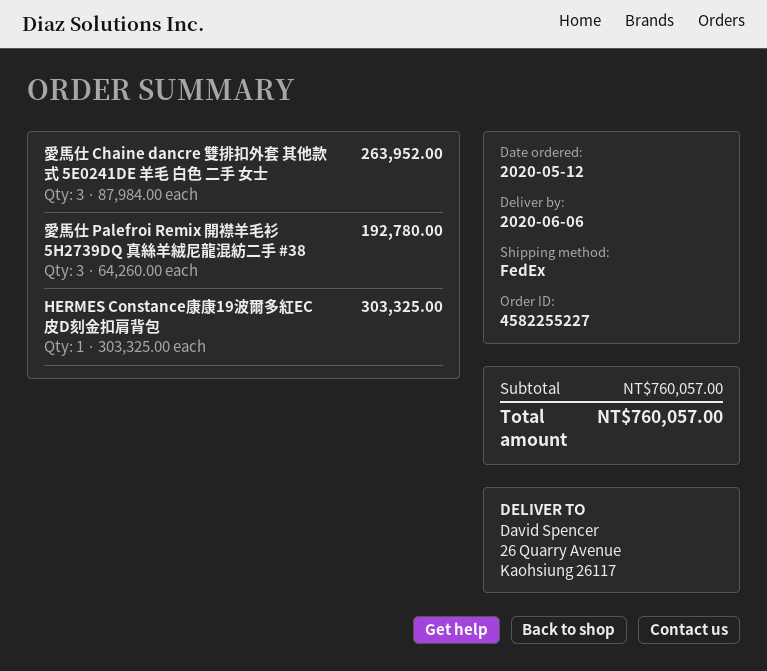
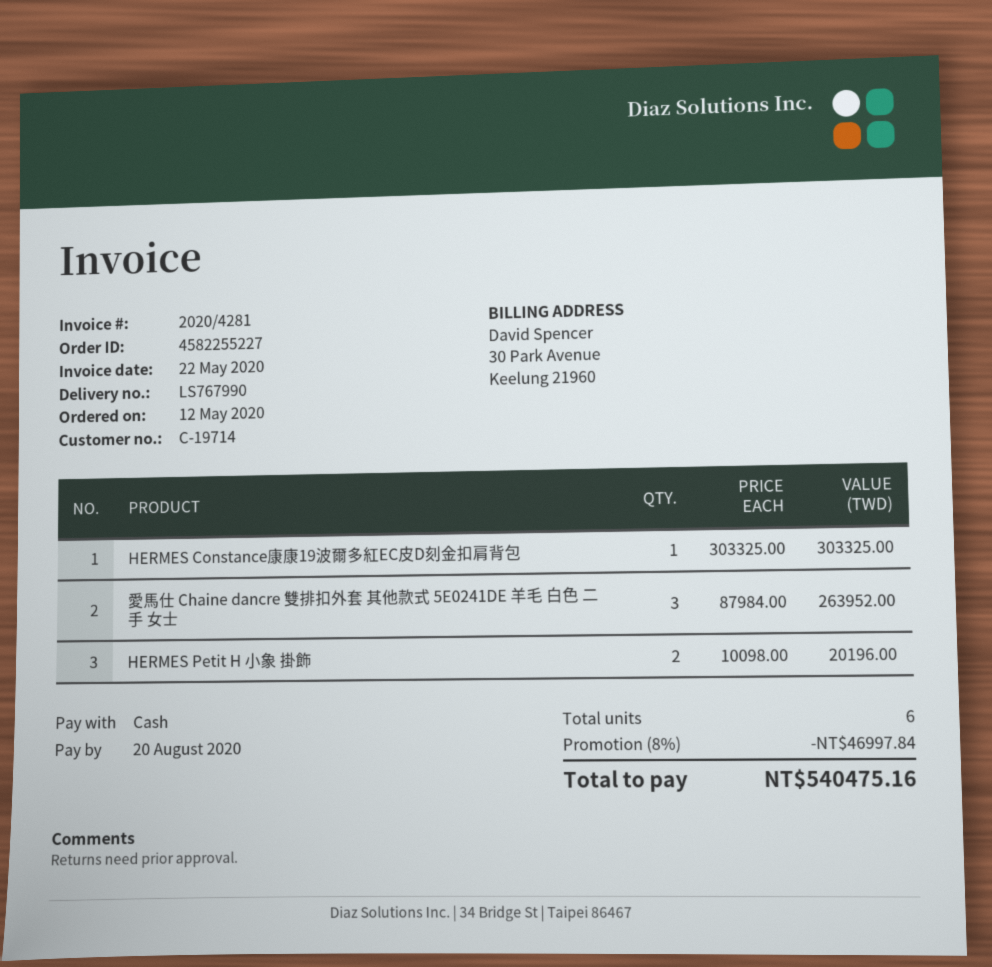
愛馬仕 Palefroi Remix 開襟羊毛衫 5H2739DQ 真絲羊絨尼龍混紡二手 #38: 3 x 64260.00 = 192780.00 -> none
HERMES Petit H 小象 掛飾: none -> 2 x 10098.00 = 20196.00
discount: none -> 8% = 46997.84
total: 760057.00 -> 540475.16

